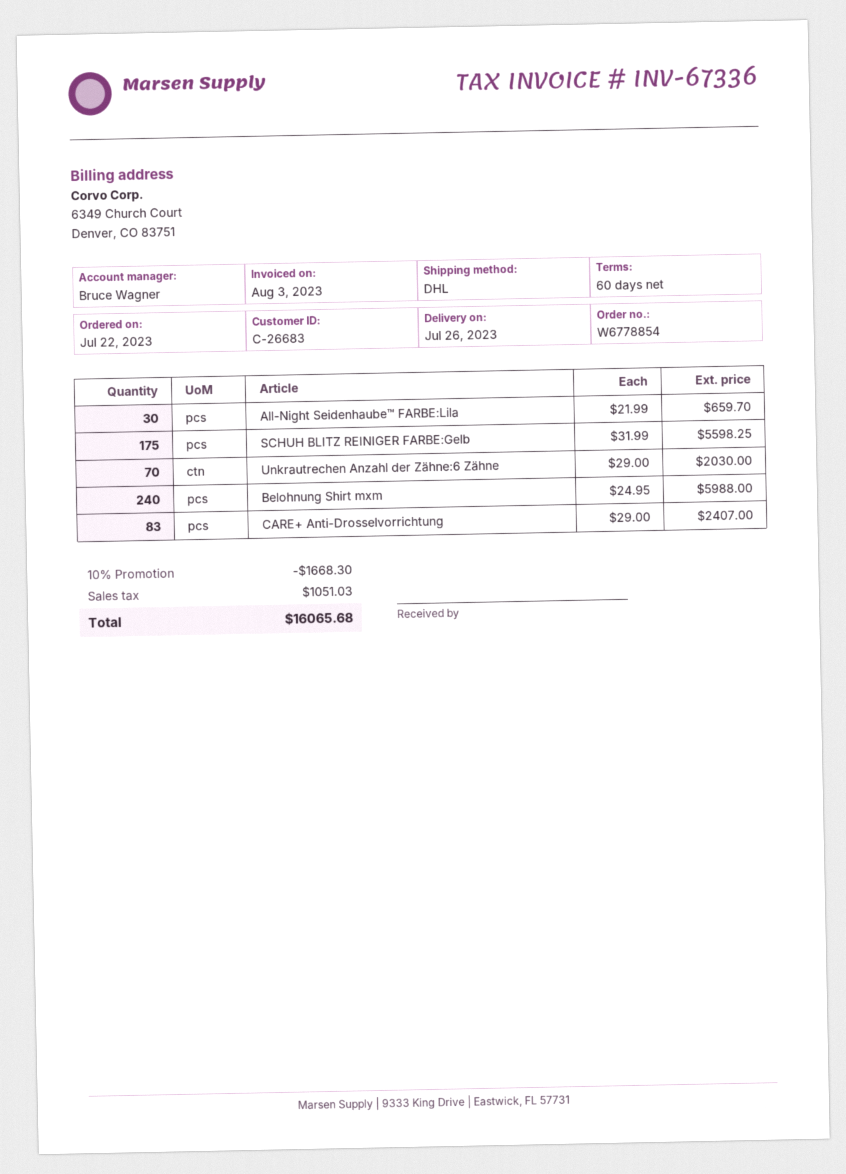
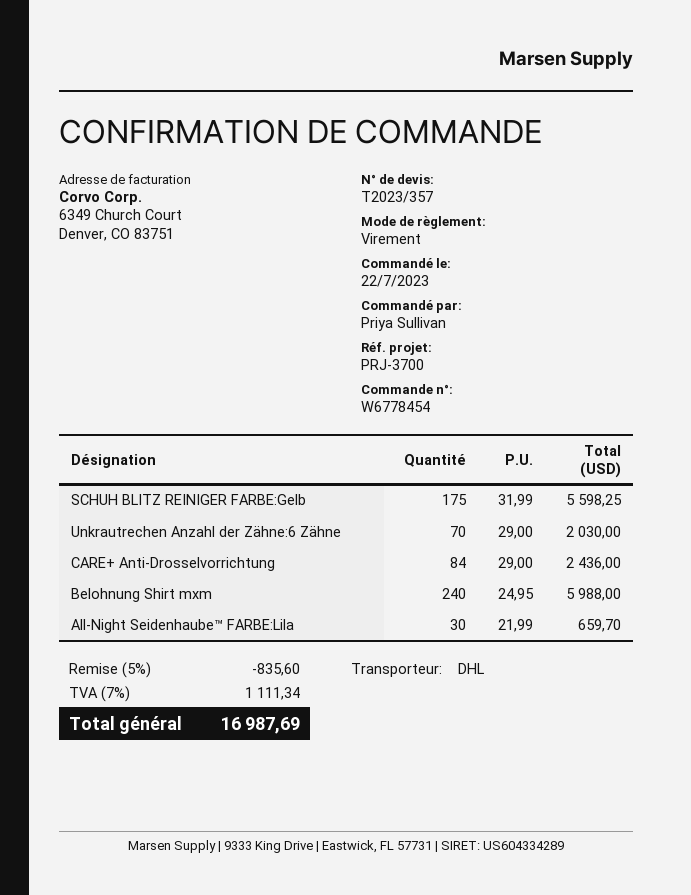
order number: W6778854 -> W6778454
CARE+ Anti-Drosselvorrichtung: 83 x 29.00 = 2407.00 -> 84 x 29.00 = 2436.00
discount: 10% = 1668.30 -> 5% = 835.60
tax: 1051.03 -> 1111.34
total: 16065.68 -> 16987.69

